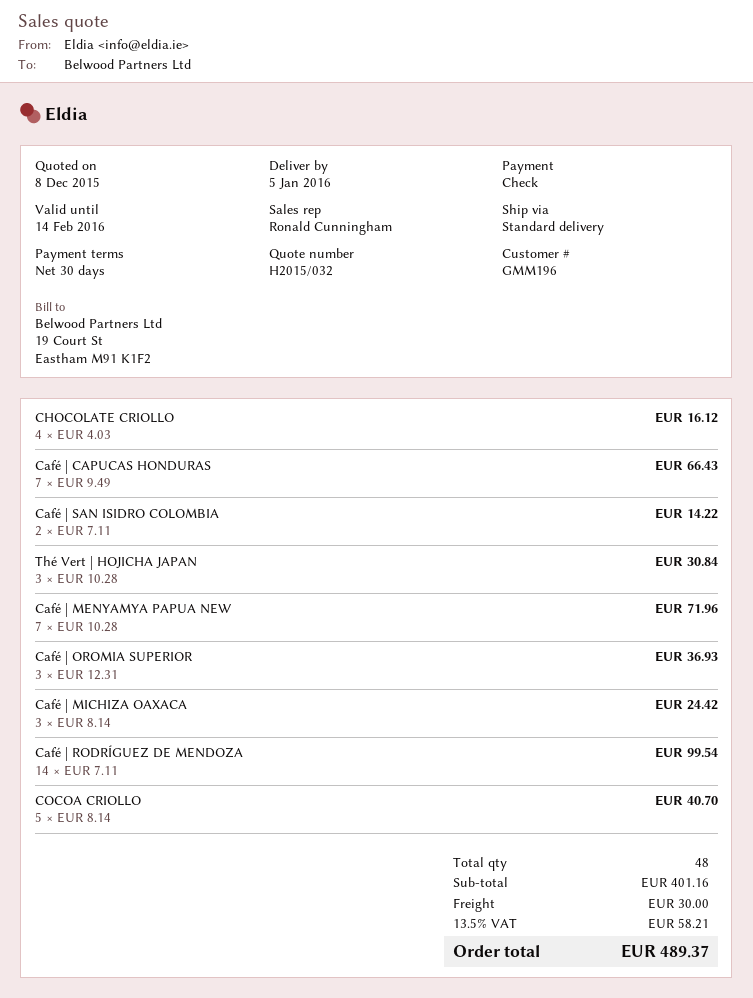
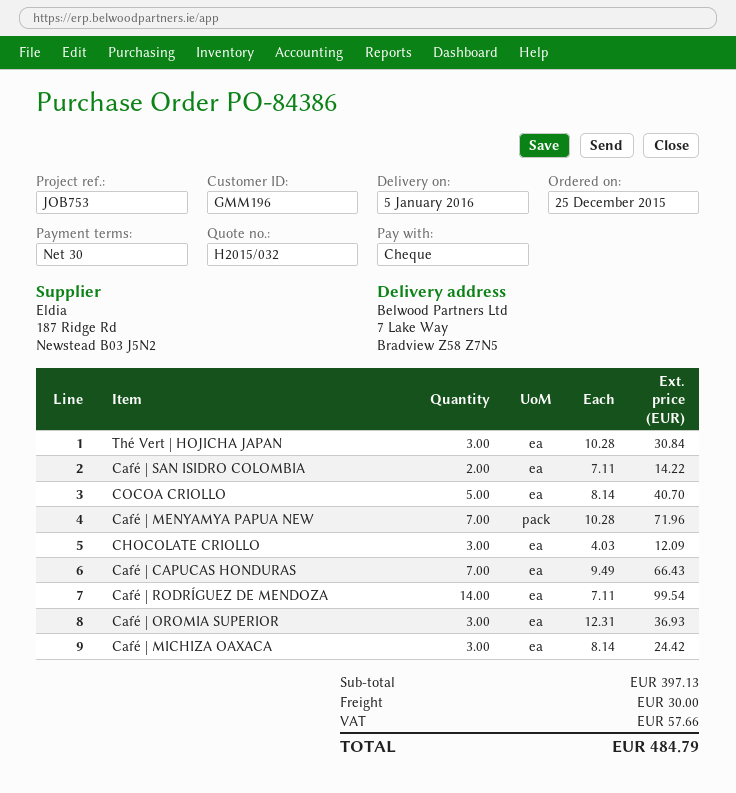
CHOCOLATE CRIOLLO: 4 x 4.03 = 16.12 -> 3 x 4.03 = 12.09
subtotal: 401.16 -> 397.13
tax: 58.21 -> 57.66
total: 489.37 -> 484.79

